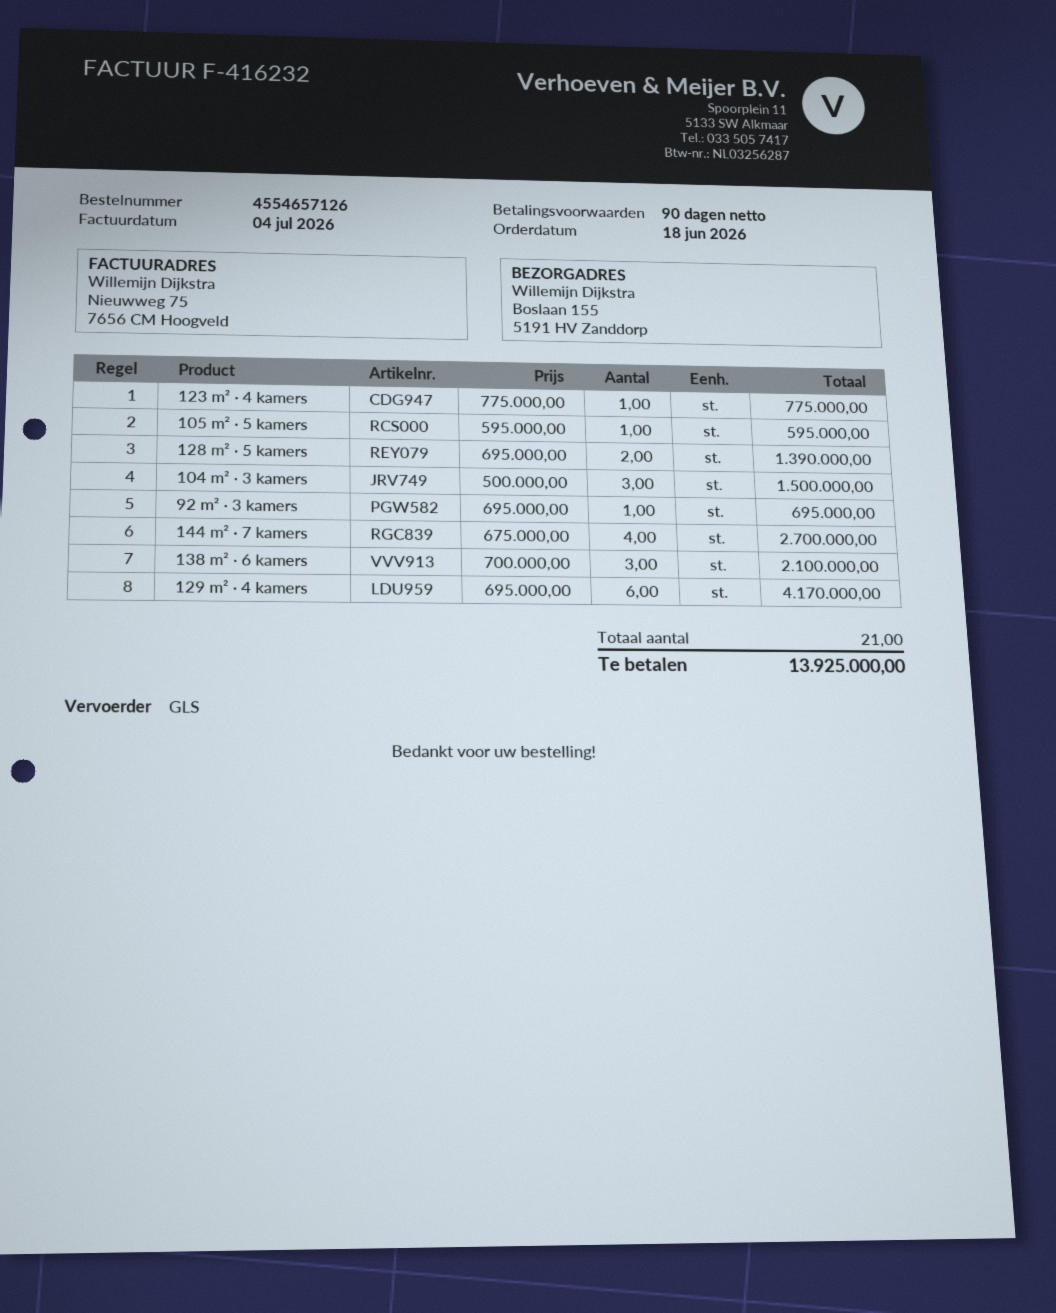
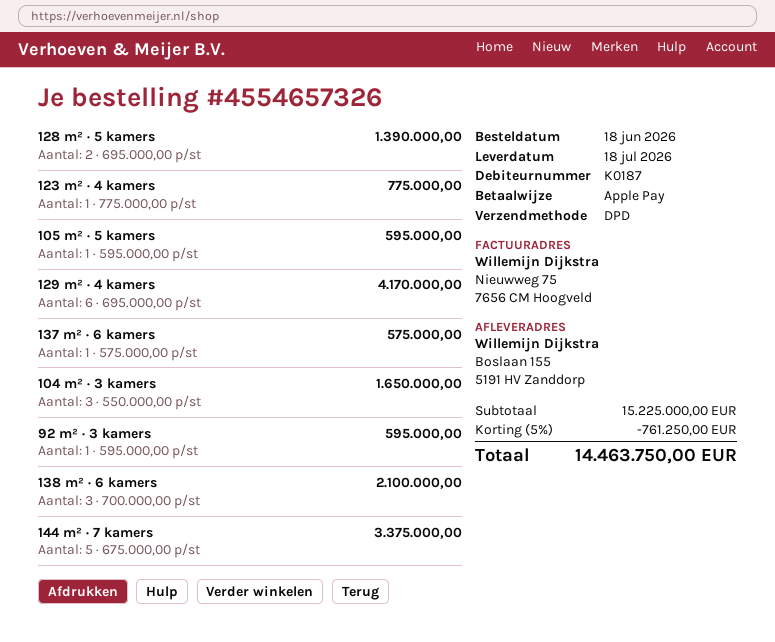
order number: 4554657126 -> 4554657326
shipping method: GLS -> DPD
104 m² · 3 kamers: 3 x 500000.00 = 1500000.00 -> 3 x 550000.00 = 1650000.00
92 m² · 3 kamers: 1 x 695000.00 = 695000.00 -> 1 x 595000.00 = 595000.00
144 m² · 7 kamers: 4 x 675000.00 = 2700000.00 -> 5 x 675000.00 = 3375000.00
137 m² · 6 kamers: none -> 1 x 575000.00 = 575000.00
discount: none -> 5% = 761250.00
total: 13925000.00 -> 14463750.00

